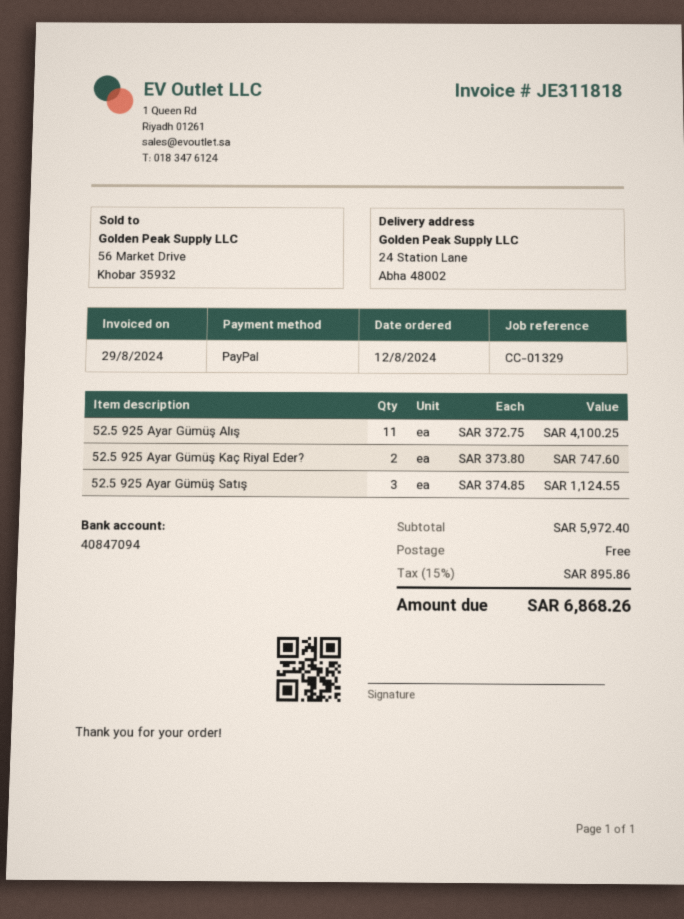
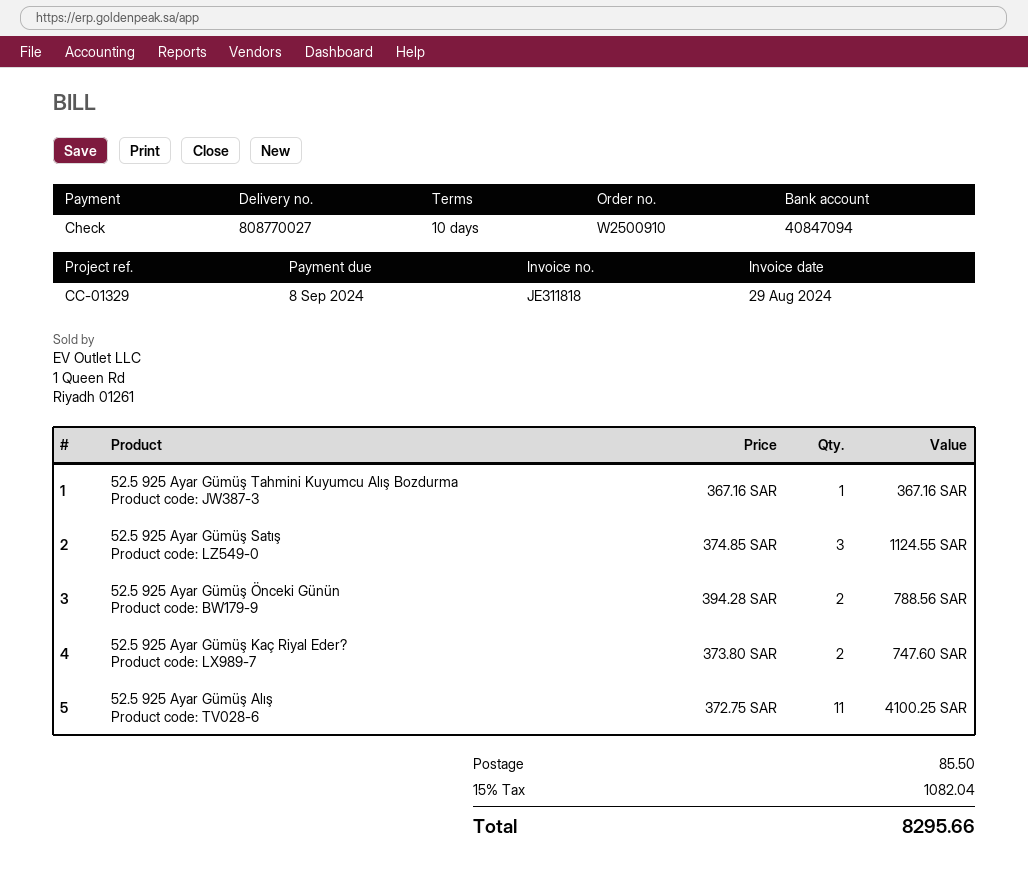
payment method: PayPal -> cheque
52.5 925 Ayar Gümüş Tahmini Kuyumcu Alış Bozdurma: none -> 1 x 367.16 = 367.16
52.5 925 Ayar Gümüş Önceki Günün: none -> 2 x 394.28 = 788.56
shipping: 0.00 -> 85.50
tax: 15% = 895.86 -> 15% = 1082.04
total: 6868.26 -> 8295.66

